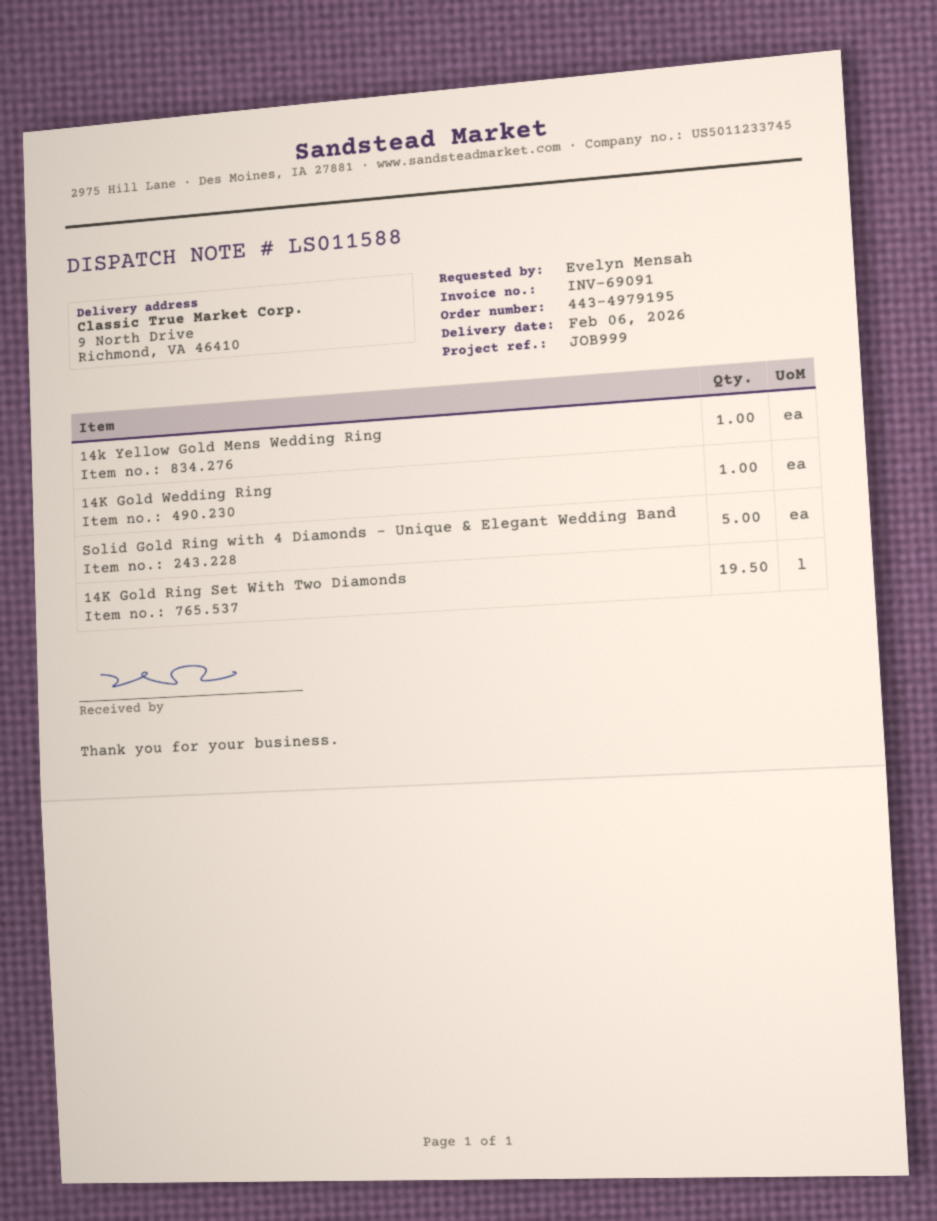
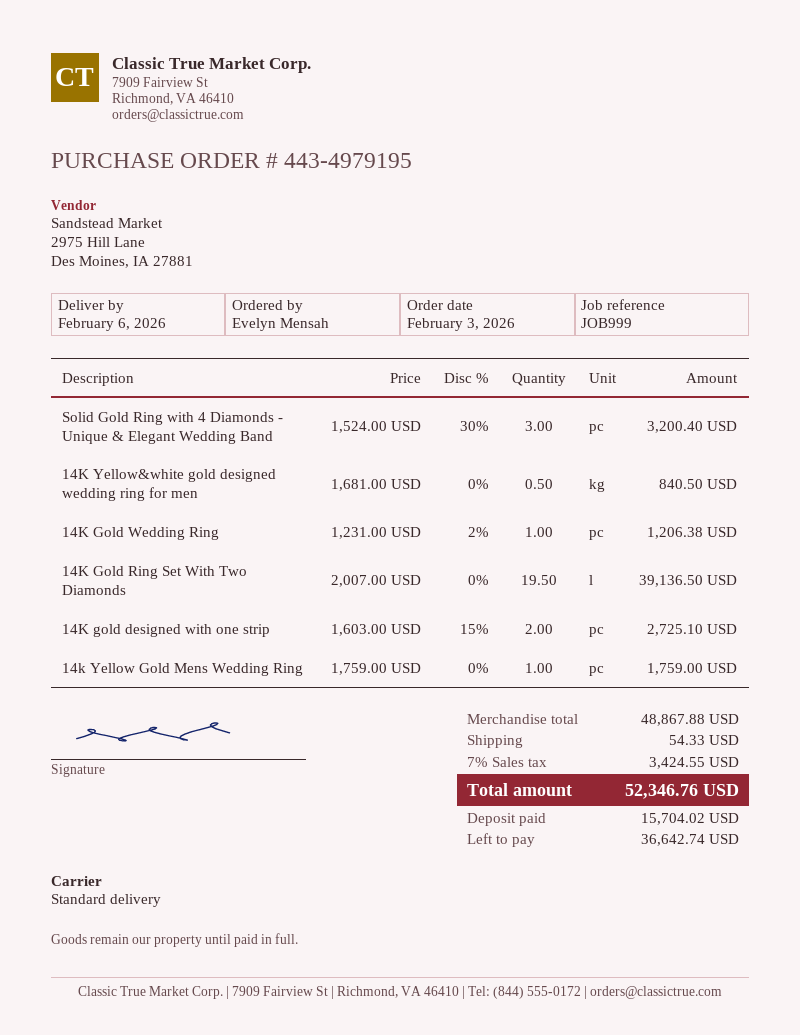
Solid Gold Ring with 4 Diamonds - Unique & Elegant Wedding Band: 5 -> 3
14K Yellow&white gold designed wedding ring for men: none -> 0.5
14K gold designed with one strip: none -> 2

